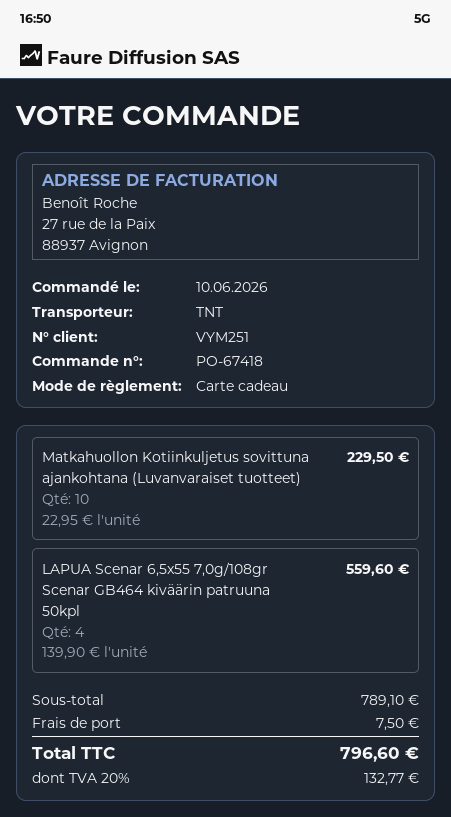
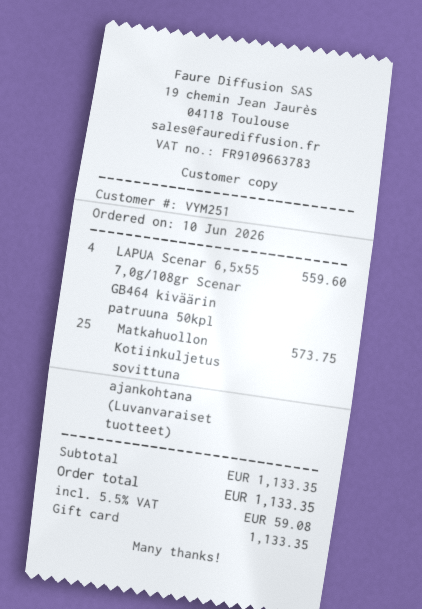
Matkahuollon Kotiinkuljetus sovittuna ajankohtana (Luvanvaraiset tuotteet): 10 for 229.50 -> 25 for 573.75
subtotal: 789.10 -> 1133.35
shipping: 7.50 -> none
tax: 20% = 132.77 -> 5.5% = 59.08
total: 796.60 -> 1133.35

